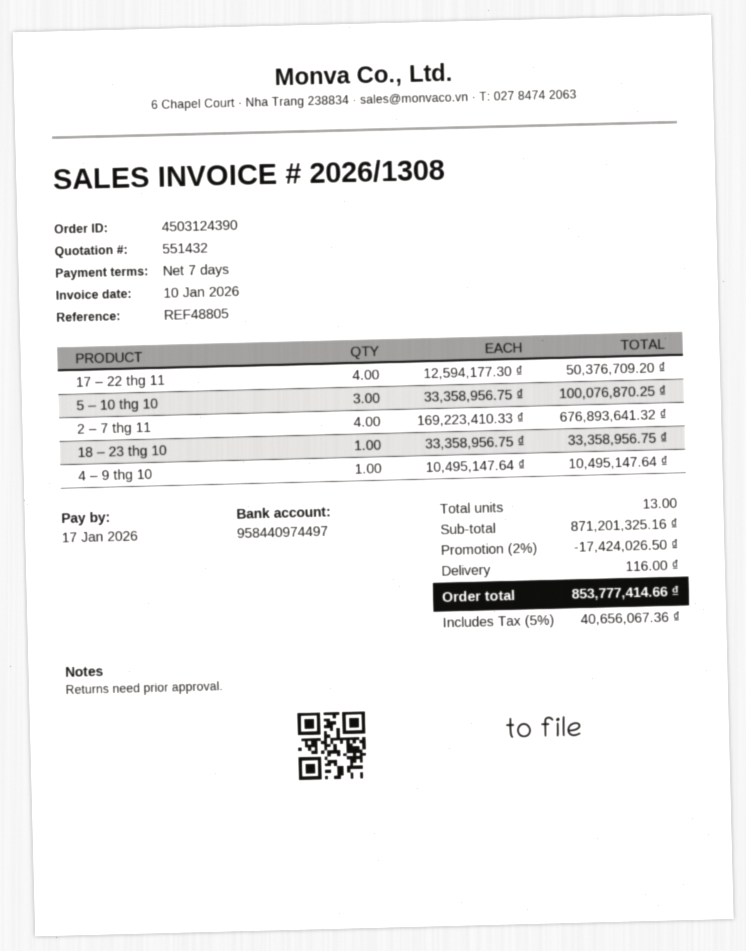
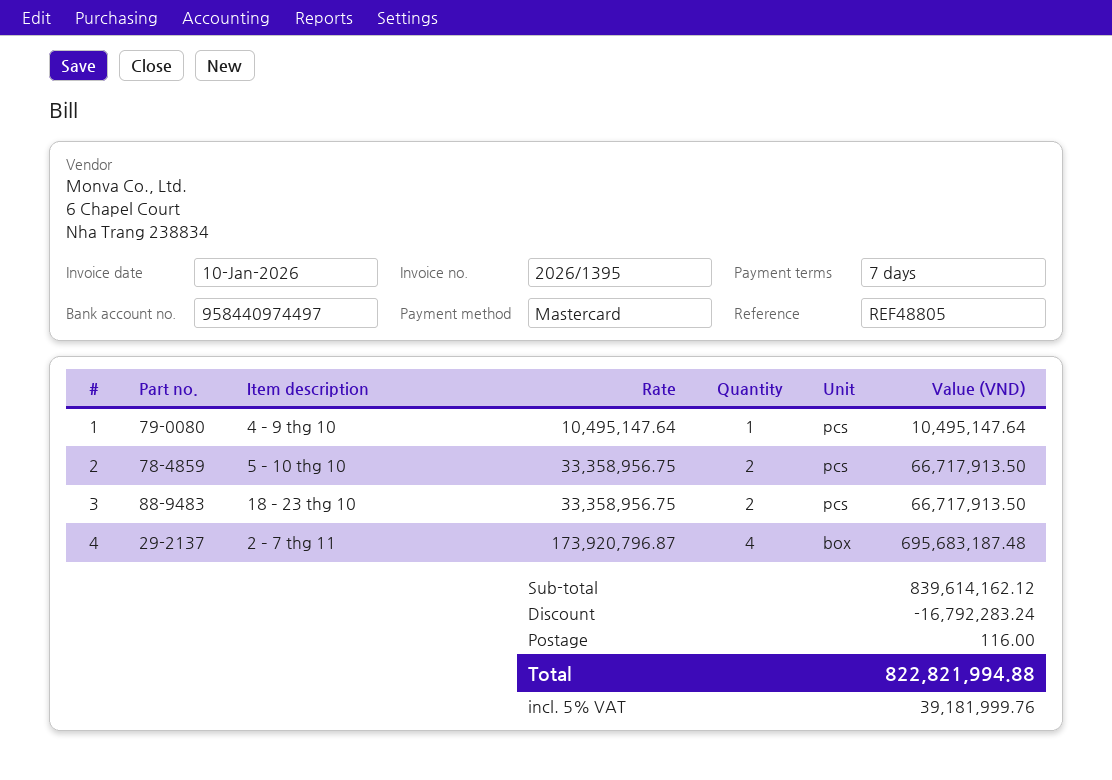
invoice number: 2026/1308 -> 2026/1395
17 – 22 thg 11: 4 x 12594177.30 = 50376709.20 -> none
5 – 10 thg 10: 3 x 33358956.75 = 100076870.25 -> 2 x 33358956.75 = 66717913.50
2 – 7 thg 11: 4 x 169223410.33 = 676893641.32 -> 4 x 173920796.87 = 695683187.48
18 – 23 thg 10: 1 x 33358956.75 = 33358956.75 -> 2 x 33358956.75 = 66717913.50
subtotal: 871201325.16 -> 839614162.12
discount: 17424026.50 -> 16792283.24
tax: 5% = 40656067.36 -> 5% = 39181999.76
total: 853777414.66 -> 822821994.88

